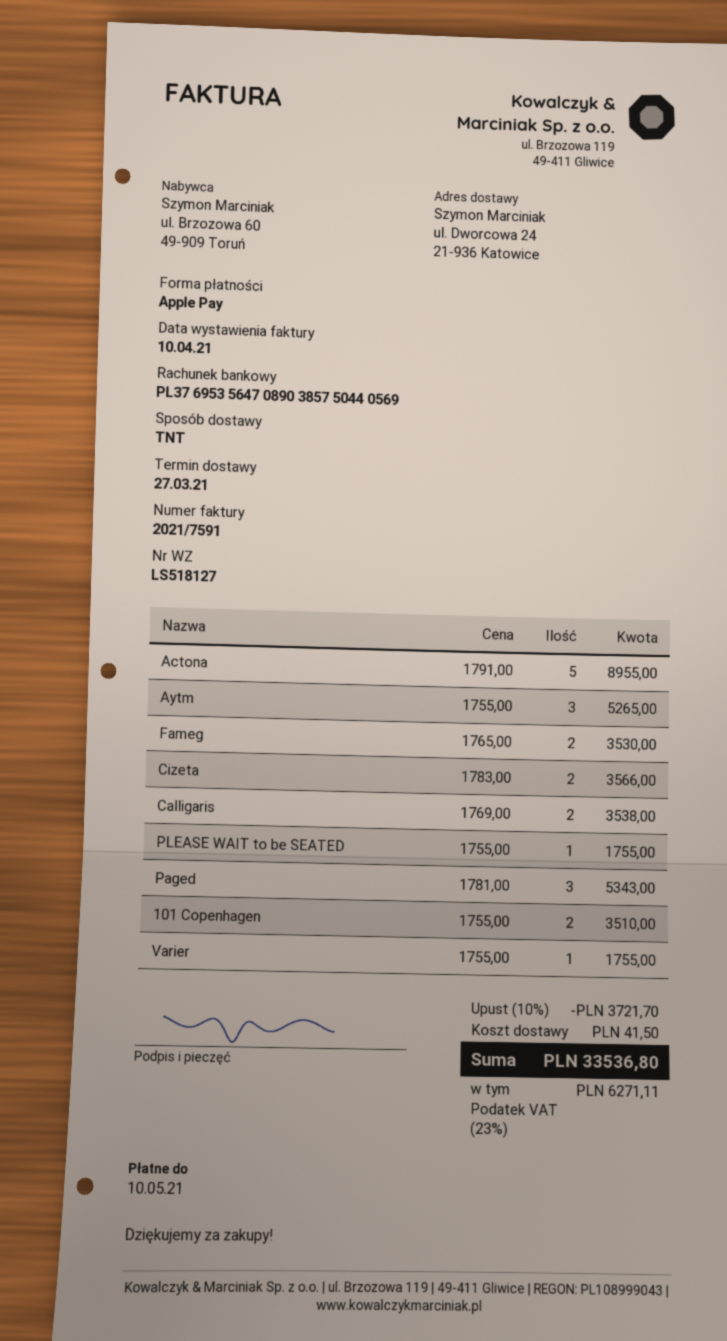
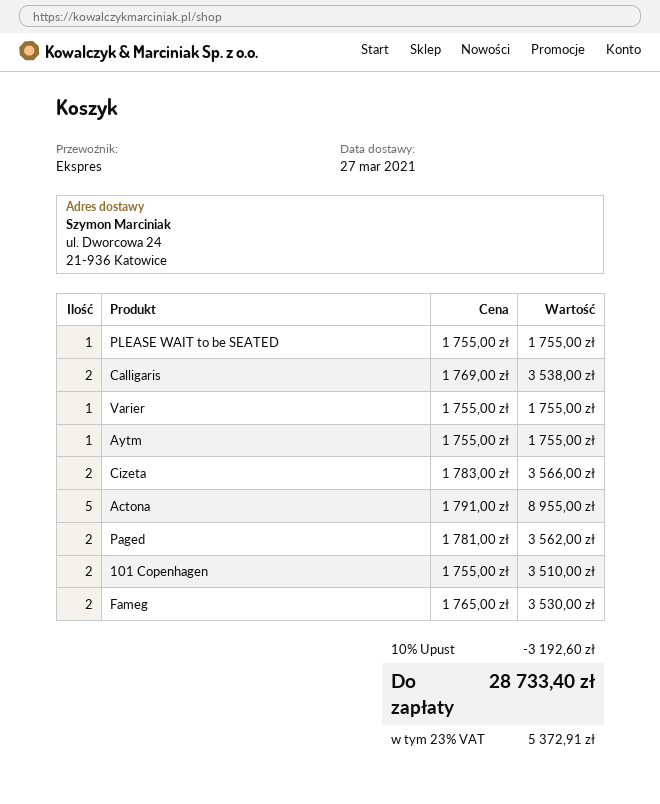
shipping method: TNT -> express
Aytm: 3 x 1755.00 = 5265.00 -> 1 x 1755.00 = 1755.00
Paged: 3 x 1781.00 = 5343.00 -> 2 x 1781.00 = 3562.00
discount: 10% = 3721.70 -> 10% = 3192.60
shipping: 41.50 -> none
tax: 23% = 6271.11 -> 23% = 5372.91
total: 33536.80 -> 28733.40

